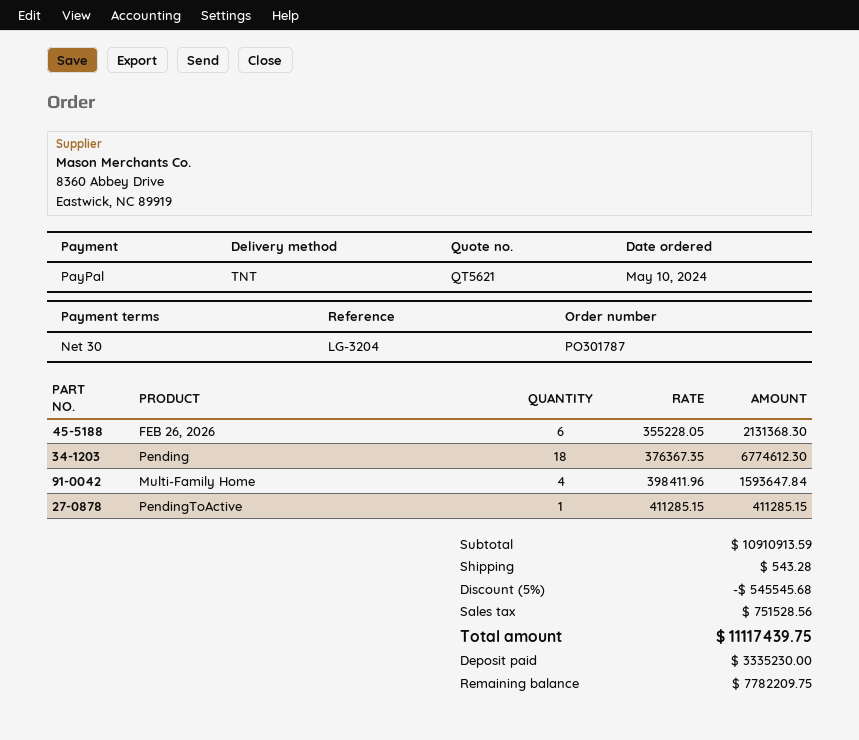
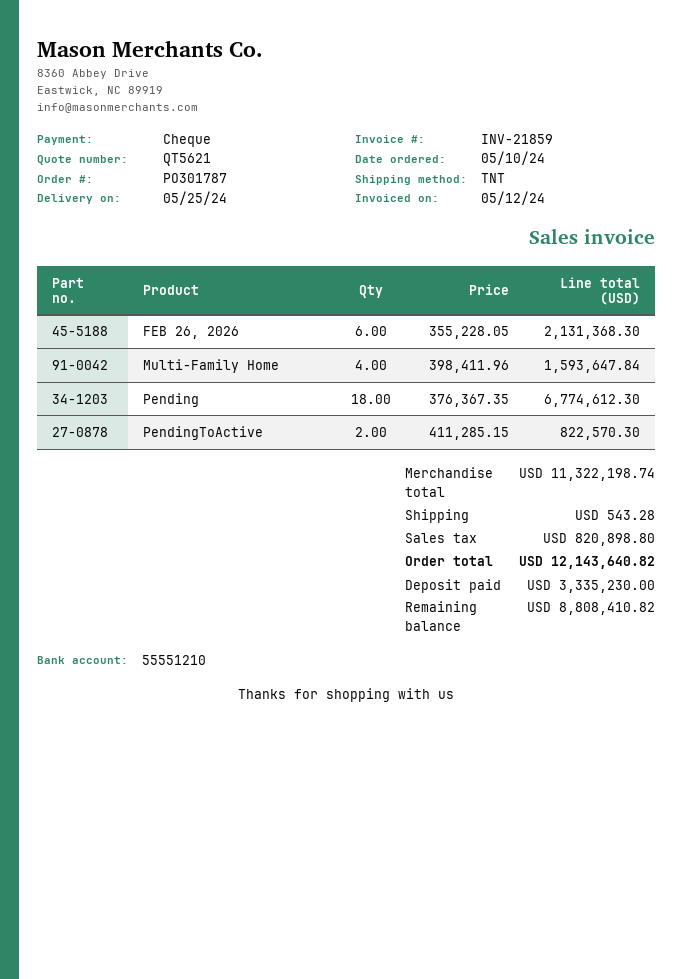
payment method: PayPal -> cheque
PendingToActive: 1 x 411285.15 = 411285.15 -> 2 x 411285.15 = 822570.30
subtotal: 10910913.59 -> 11322198.74
discount: 5% = 545545.68 -> none
tax: 751528.56 -> 820898.80
total: 11117439.75 -> 12143640.82
balance: 7782209.75 -> 8808410.82

